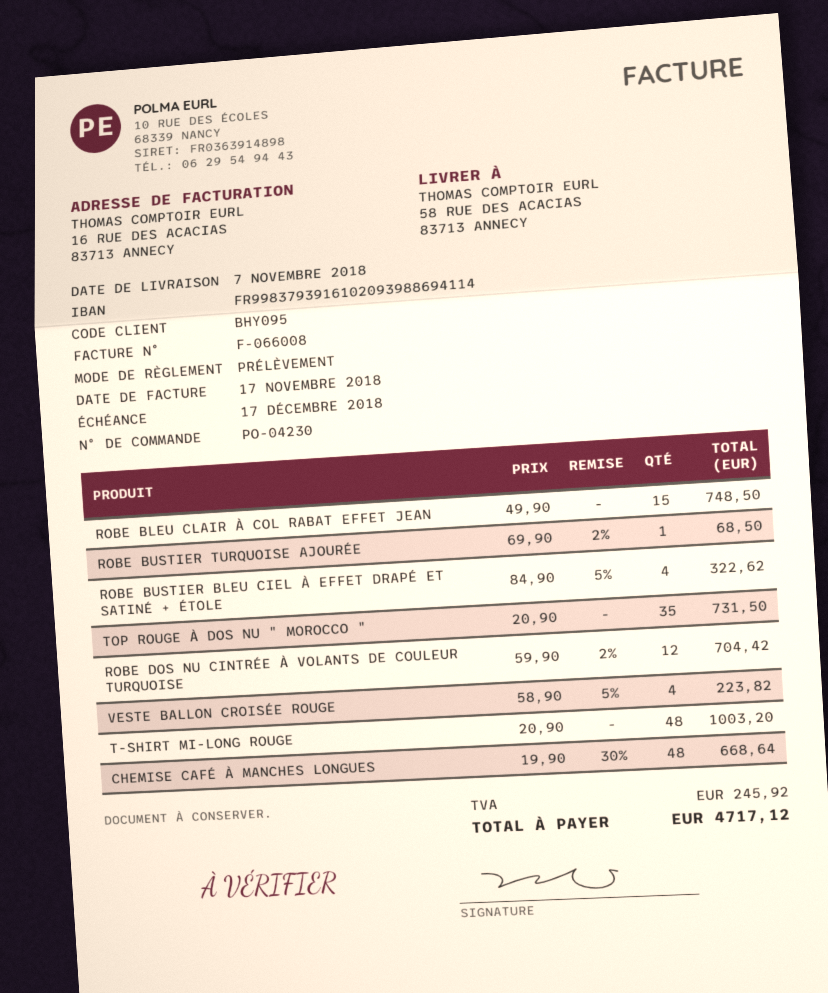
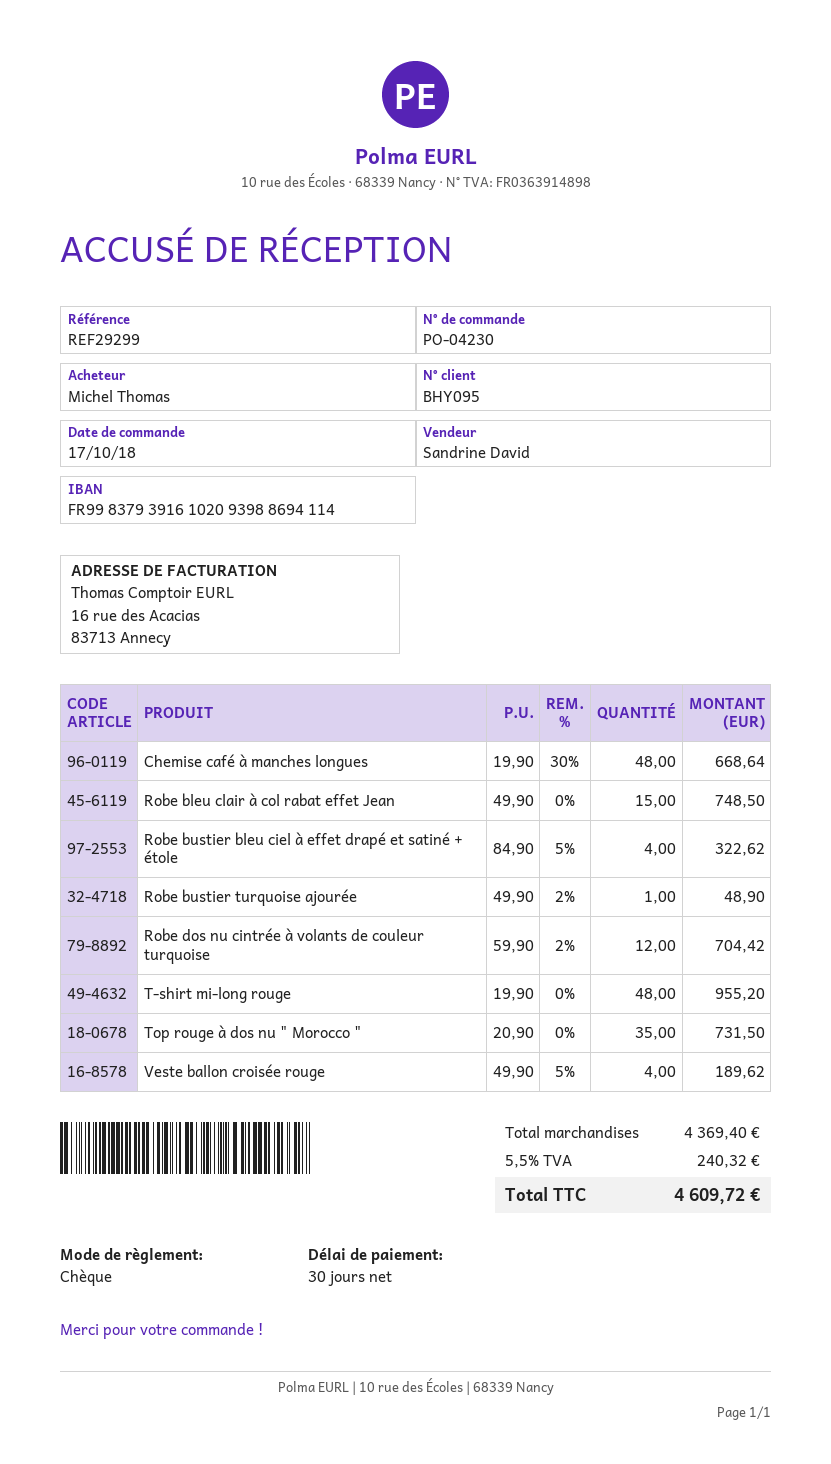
payment method: direct debit -> cheque
ROBE BUSTIER TURQUOISE AJOURÉE: 1 x 69.90 - 2% = 68.50 -> 1 x 49.90 - 2% = 48.90
VESTE BALLON CROISÉE ROUGE: 4 x 58.90 - 5% = 223.82 -> 4 x 49.90 - 5% = 189.62
T-SHIRT MI-LONG ROUGE: 48 x 20.90 = 1003.20 -> 48 x 19.90 = 955.20
tax: 245.92 -> 240.32
total: 4717.12 -> 4609.72

